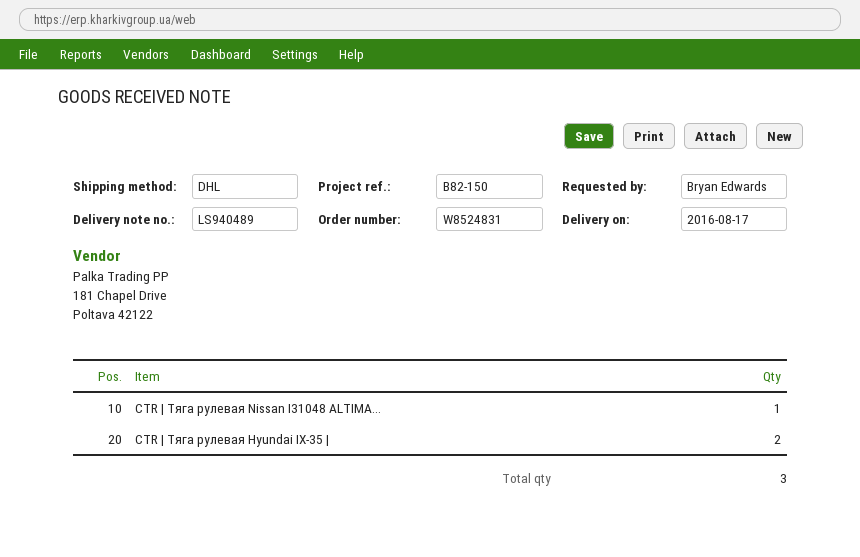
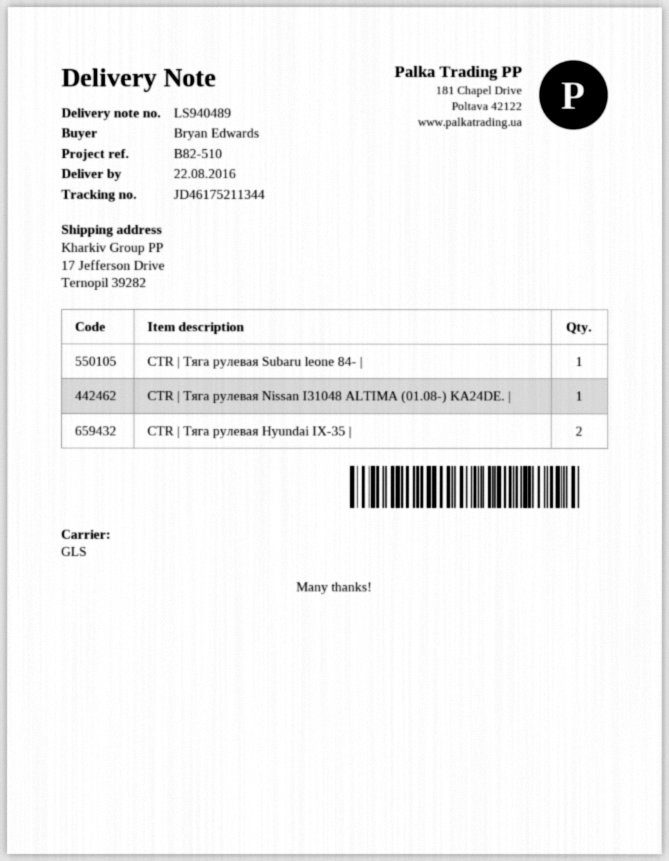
delivery date: 2016-08-17 -> 2016-08-22
reference: B82-150 -> B82-510
shipping method: DHL -> GLS
CTR | Тяга рулевая Subaru leone 84- |: none -> 1

